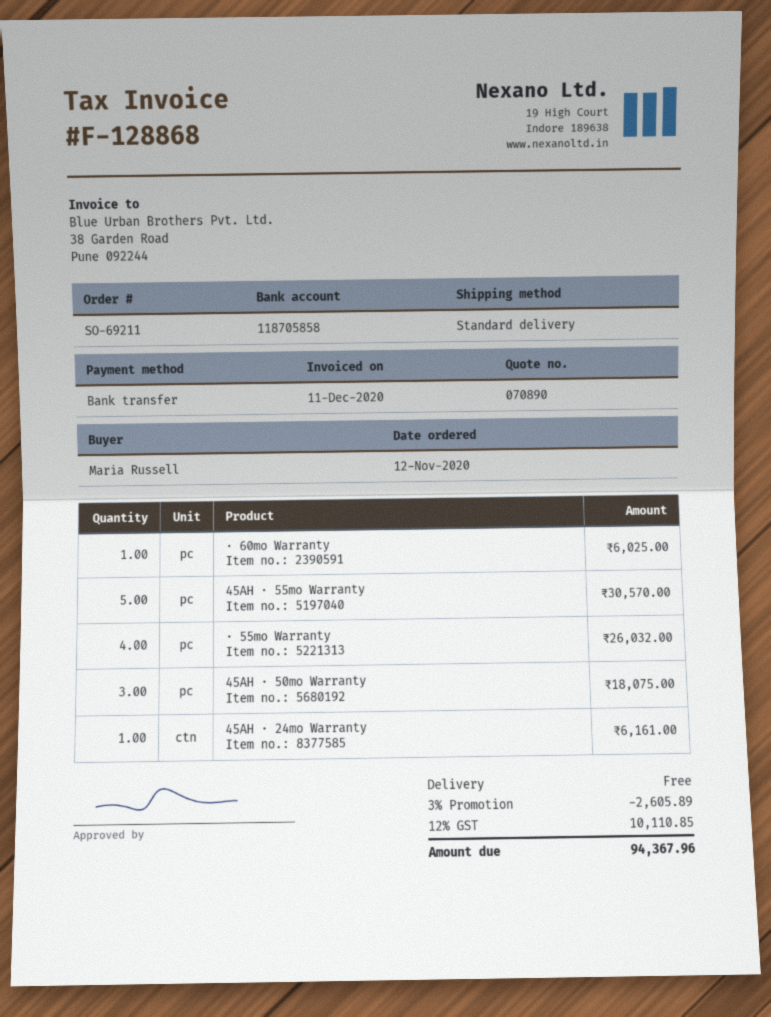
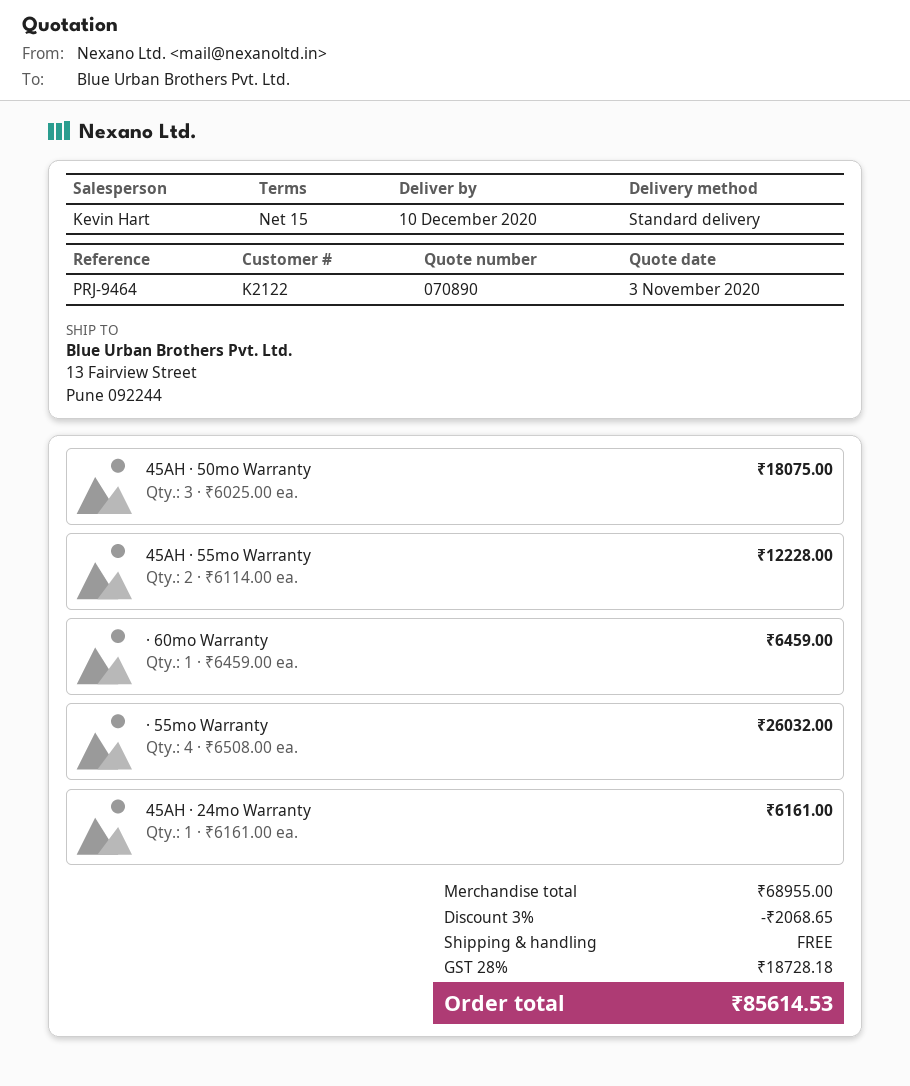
· 60mo Warranty: 1 for 6025.00 -> 1 for 6459.00
45AH · 55mo Warranty: 5 for 30570.00 -> 2 for 12228.00
discount: 3% = 2605.89 -> 3% = 2068.65
tax: 12% = 10110.85 -> 28% = 18728.18
total: 94367.96 -> 85614.53

